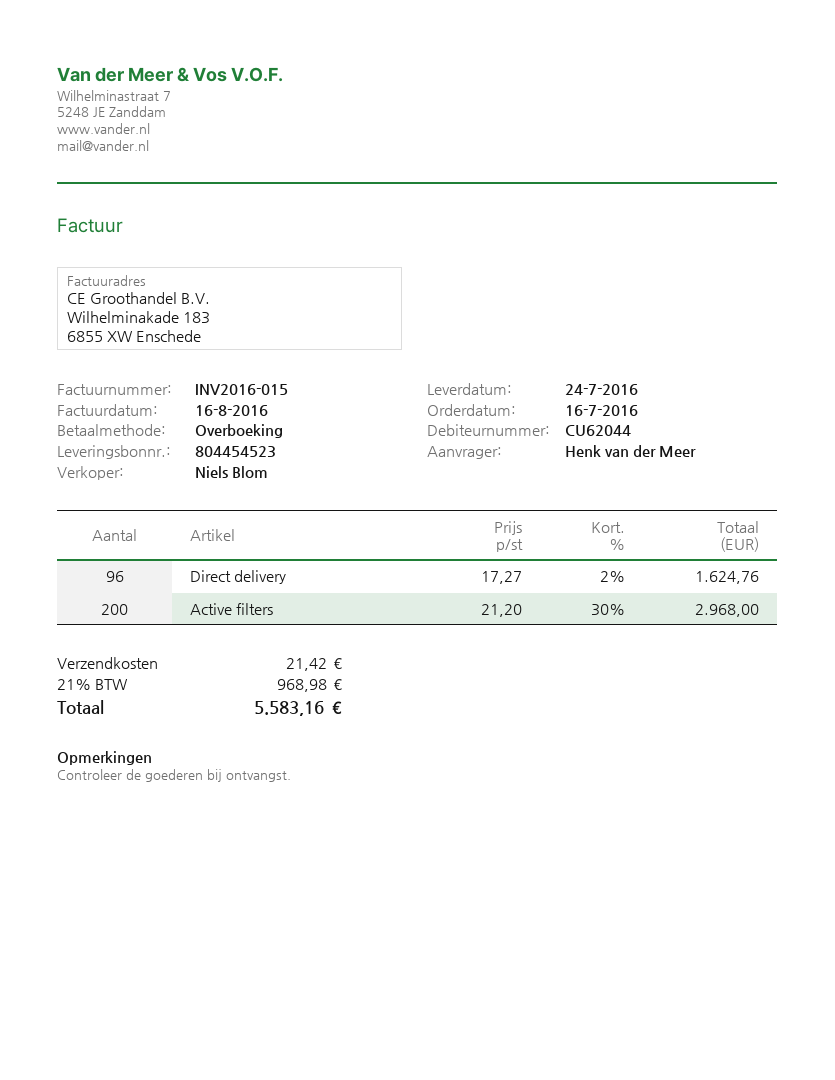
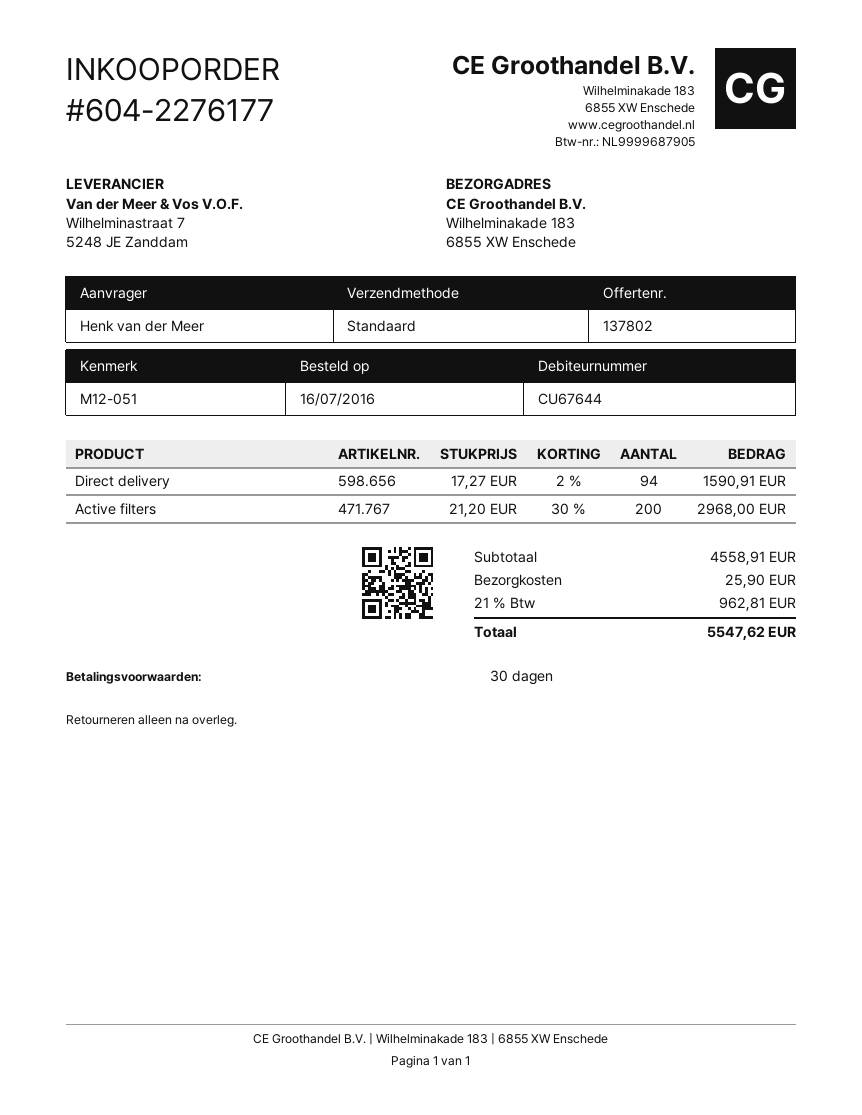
customer number: CU62044 -> CU67644
Direct delivery: 96 x 17.27 - 2% = 1624.76 -> 94 x 17.27 - 2% = 1590.91
shipping: 21.42 -> 25.90
tax: 21% = 968.98 -> 21% = 962.81
total: 5583.16 -> 5547.62

